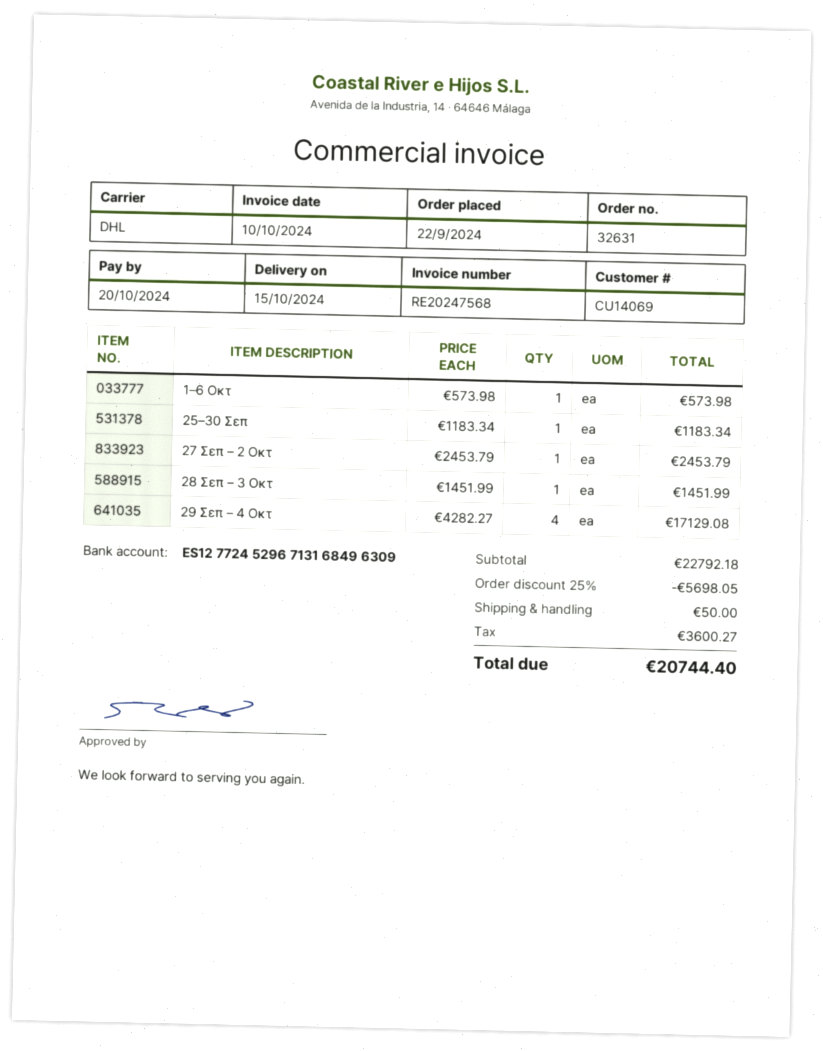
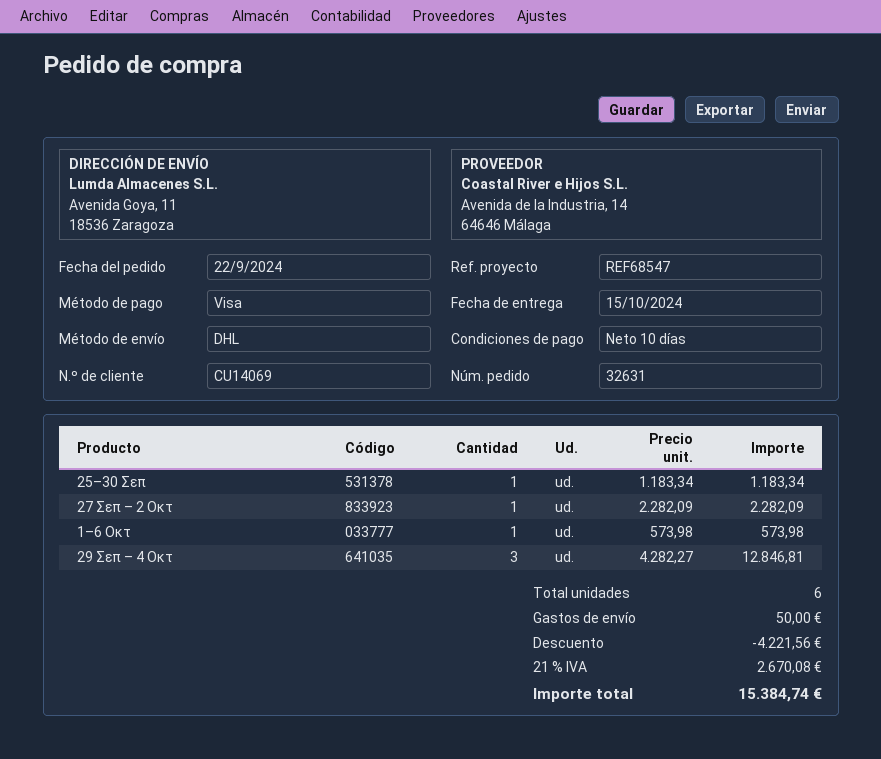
27 Σεπ – 2 Οκτ: 1 x 2453.79 = 2453.79 -> 1 x 2282.09 = 2282.09
28 Σεπ – 3 Οκτ: 1 x 1451.99 = 1451.99 -> none
29 Σεπ – 4 Οκτ: 4 x 4282.27 = 17129.08 -> 3 x 4282.27 = 12846.81
discount: 5698.05 -> 4221.56
tax: 3600.27 -> 2670.08
total: 20744.40 -> 15384.74

